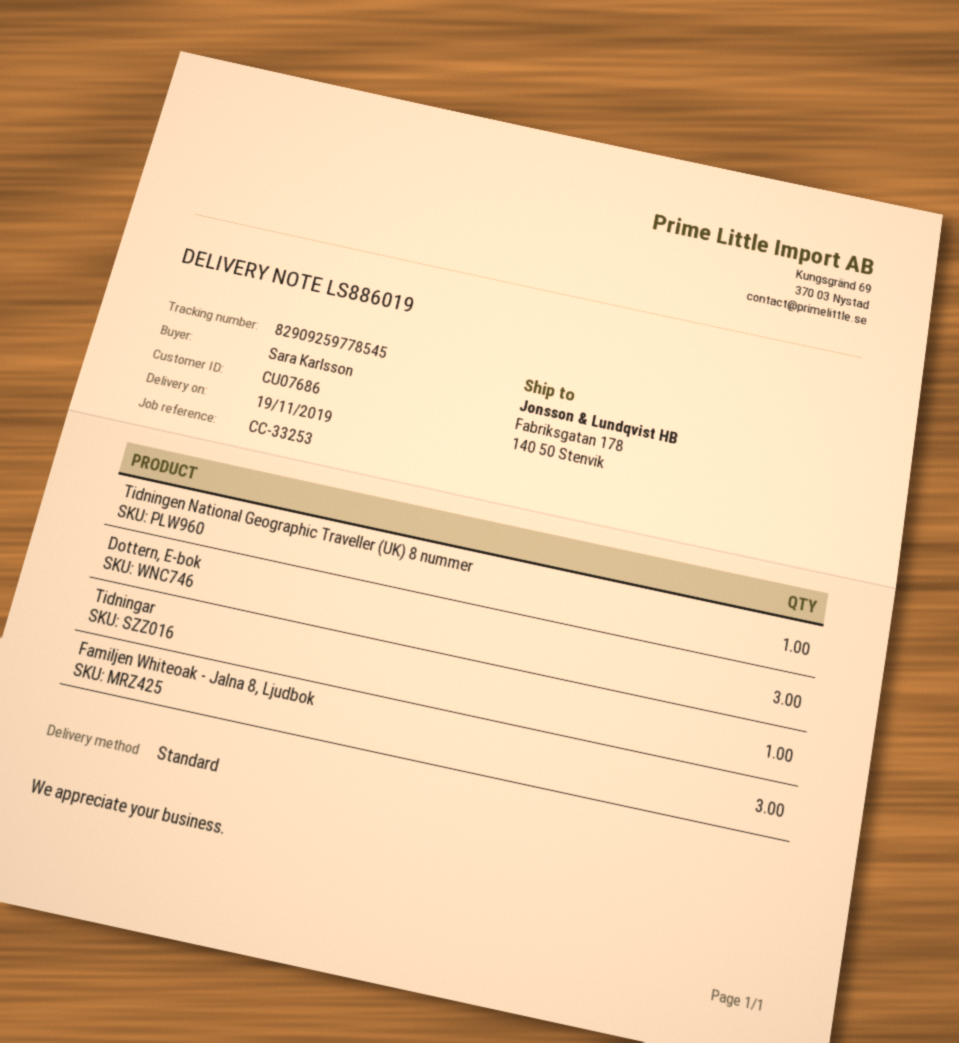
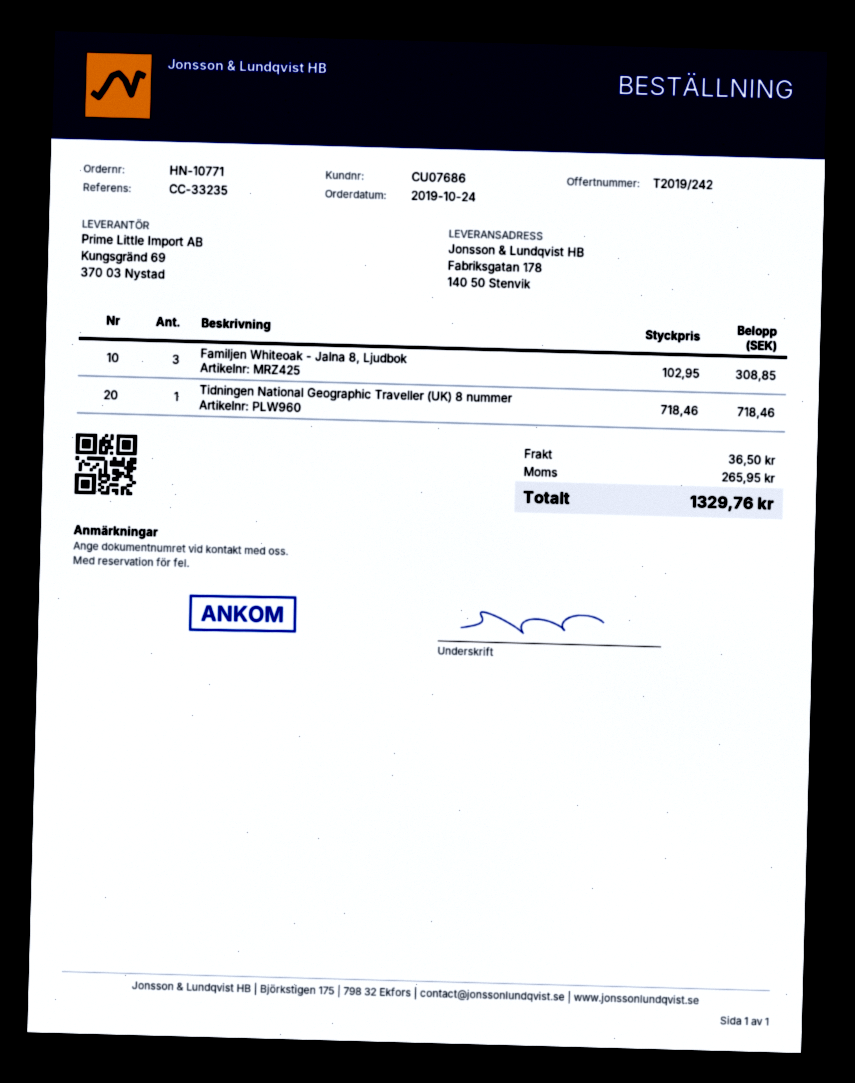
reference: CC-33253 -> CC-33235
Dottern, E-bok: 3 -> none
Tidningar: 1 -> none

